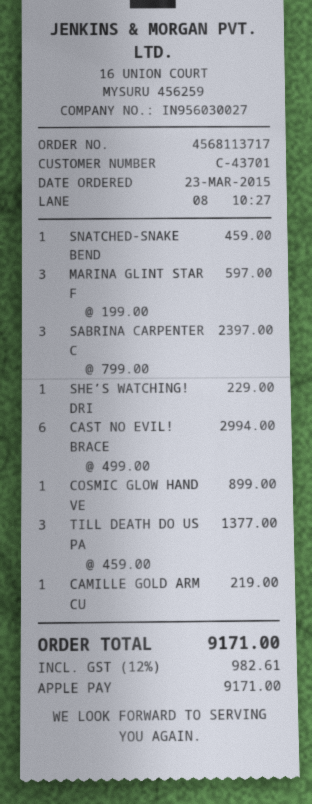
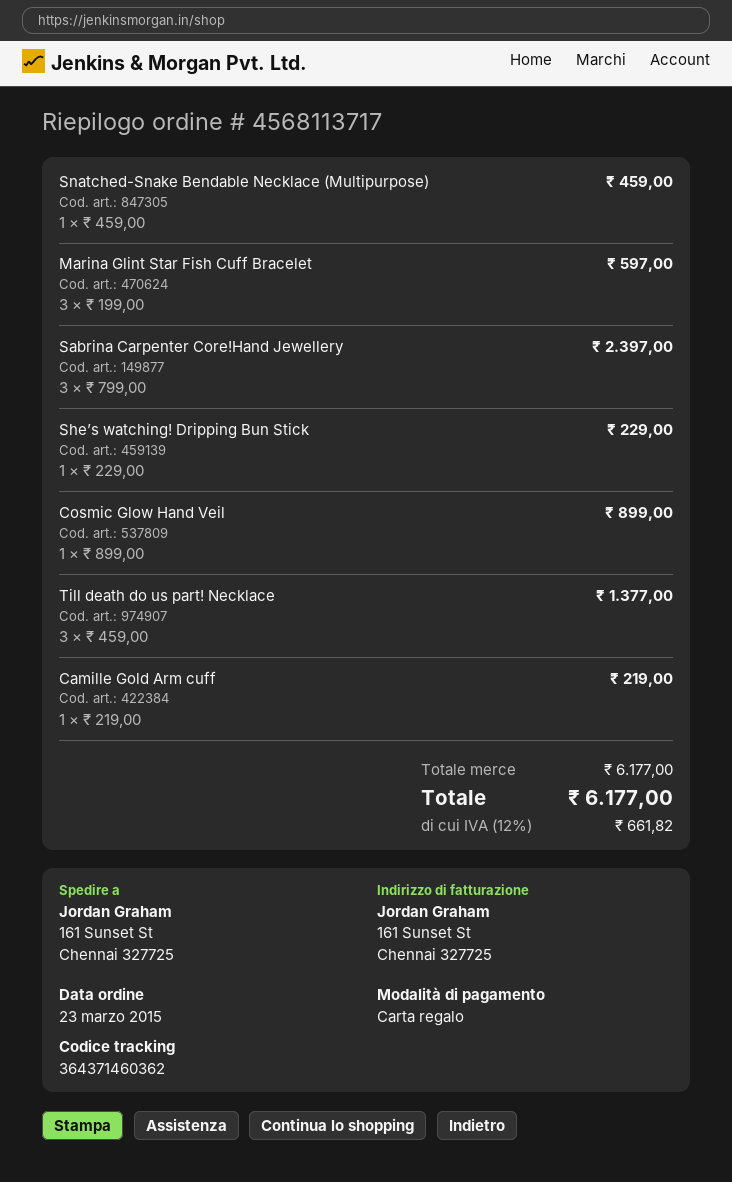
payment method: Apple Pay -> gift card
CAST NO EVIL! BRACE: 6 x 499.00 = 2994.00 -> none
tax: 12% = 982.61 -> 12% = 661.82
total: 9171.00 -> 6177.00

